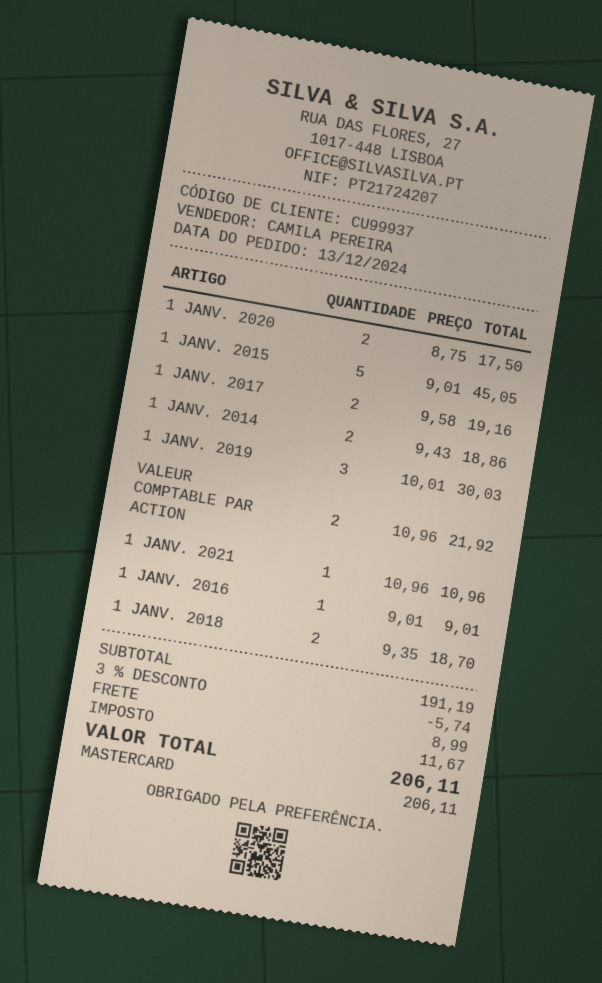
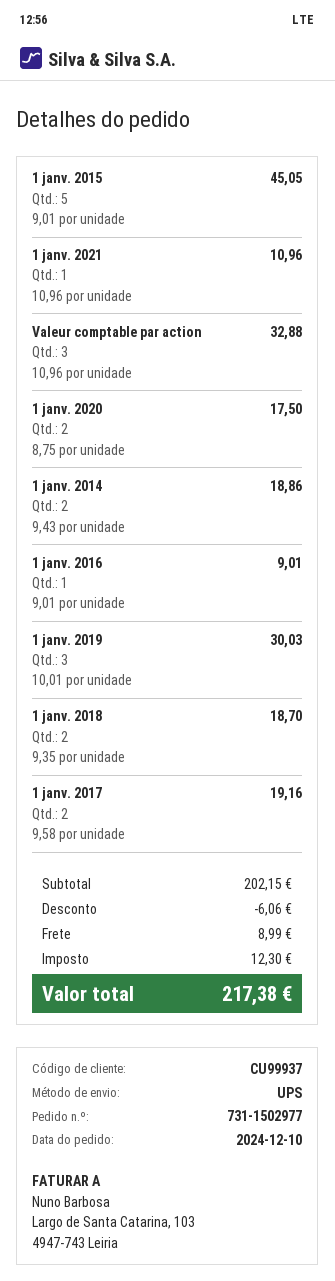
order date: 2024-12-13 -> 2024-12-10
VALEUR COMPTABLE PAR ACTION: 2 x 10.96 = 21.92 -> 3 x 10.96 = 32.88
subtotal: 191.19 -> 202.15
discount: 5.74 -> 6.06
tax: 11.67 -> 12.30
total: 206.11 -> 217.38

